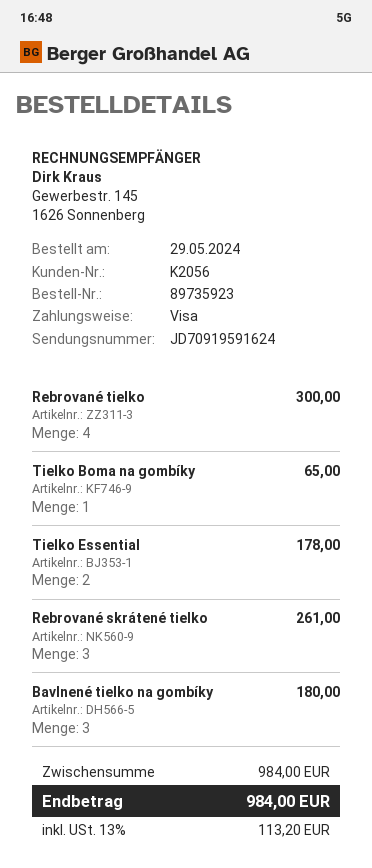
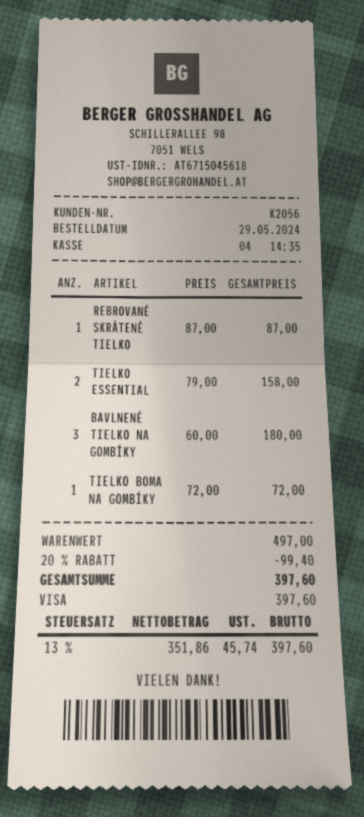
Rebrované tielko: 4 for 300.00 -> none
Tielko Boma na gombíky: 1 for 65.00 -> 1 for 72.00
Tielko Essential: 2 for 178.00 -> 2 for 158.00
Rebrované skrátené tielko: 3 for 261.00 -> 1 for 87.00
subtotal: 984.00 -> 497.00
discount: none -> 20% = 99.40
tax: 13% = 113.20 -> 13% = 45.74
total: 984.00 -> 397.60

